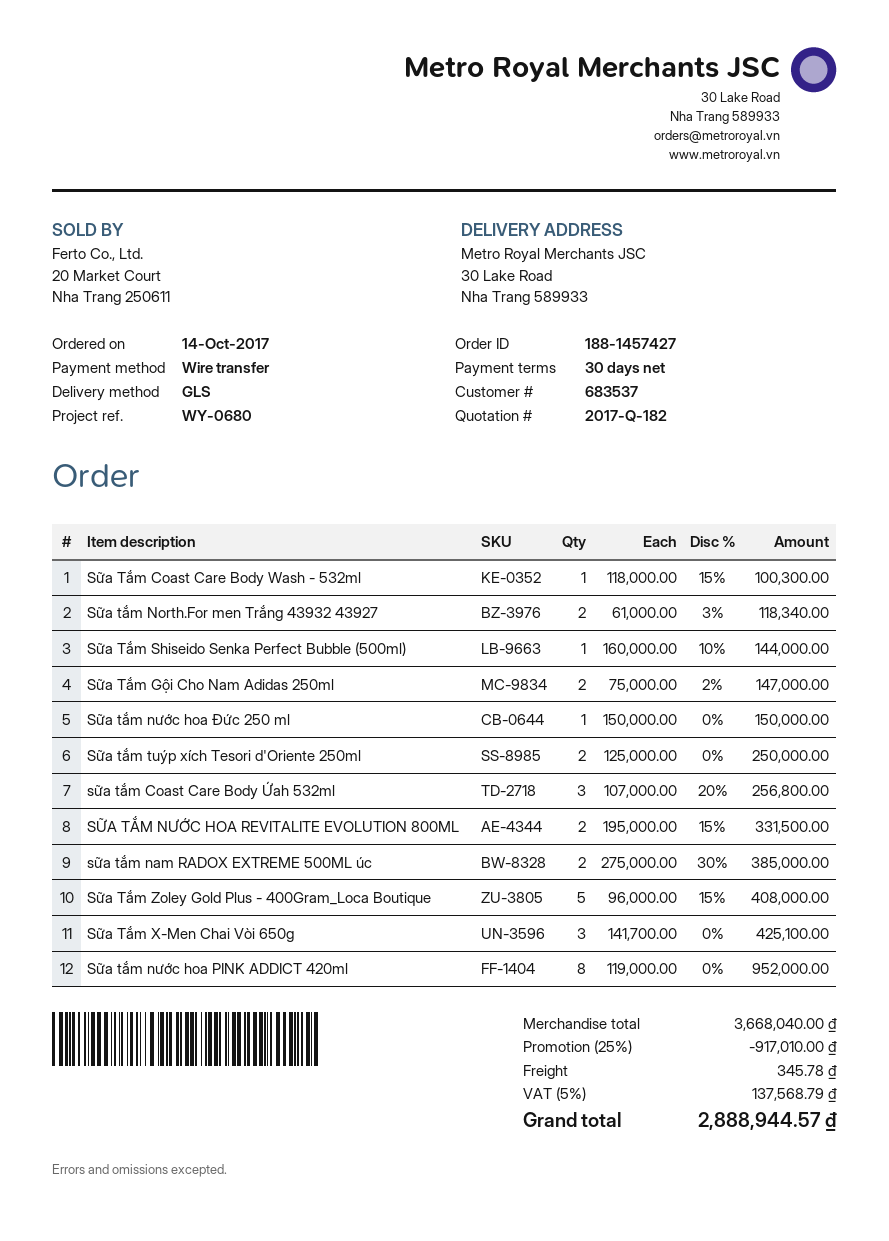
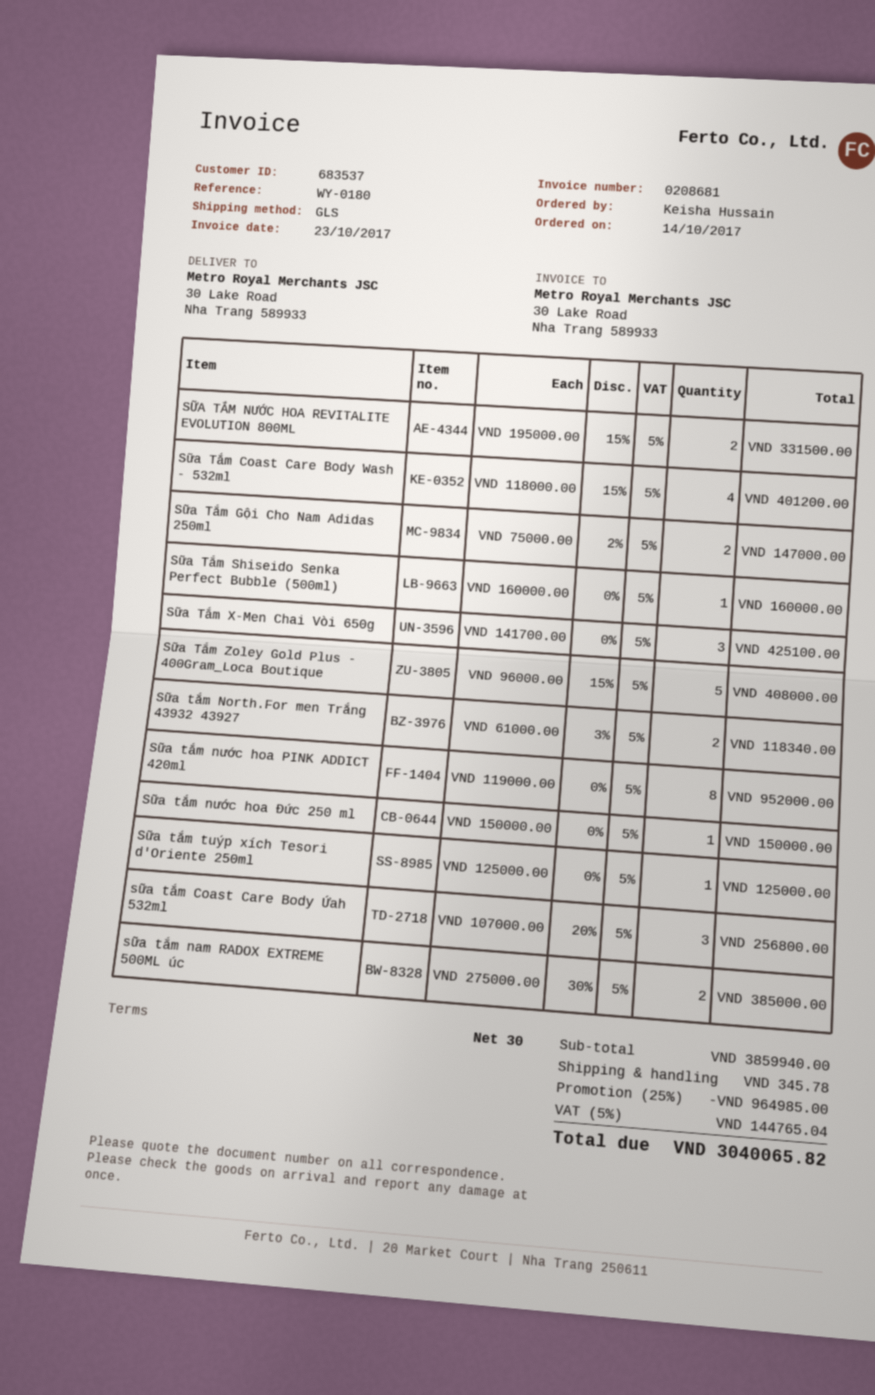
reference: WY-0680 -> WY-0180
Sữa Tắm Coast Care Body Wash - 532ml: 1 x 118000.00 - 15% = 100300.00 -> 4 x 118000.00 - 15% = 401200.00
Sữa Tắm Shiseido Senka Perfect Bubble (500ml): 1 x 160000.00 - 10% = 144000.00 -> 1 x 160000.00 = 160000.00
Sữa tắm tuýp xích Tesori d'Oriente 250ml: 2 x 125000.00 = 250000.00 -> 1 x 125000.00 = 125000.00
subtotal: 3668040.00 -> 3859940.00
discount: 25% = 917010.00 -> 25% = 964985.00
tax: 5% = 137568.79 -> 5% = 144765.04
total: 2888944.57 -> 3040065.82

